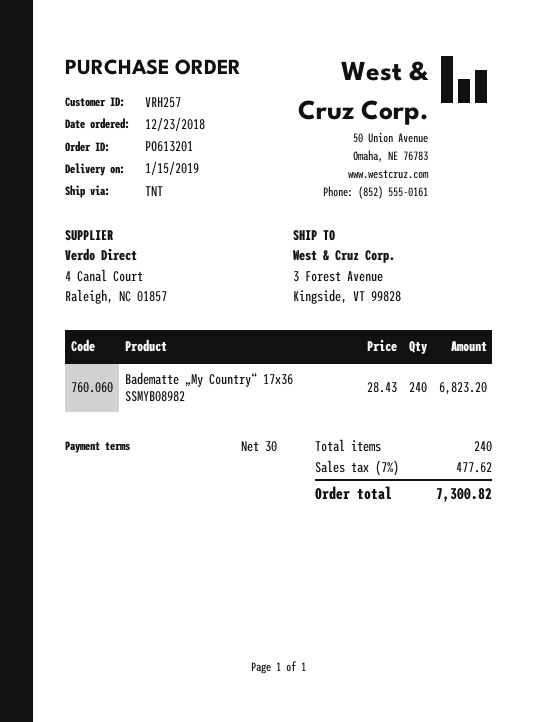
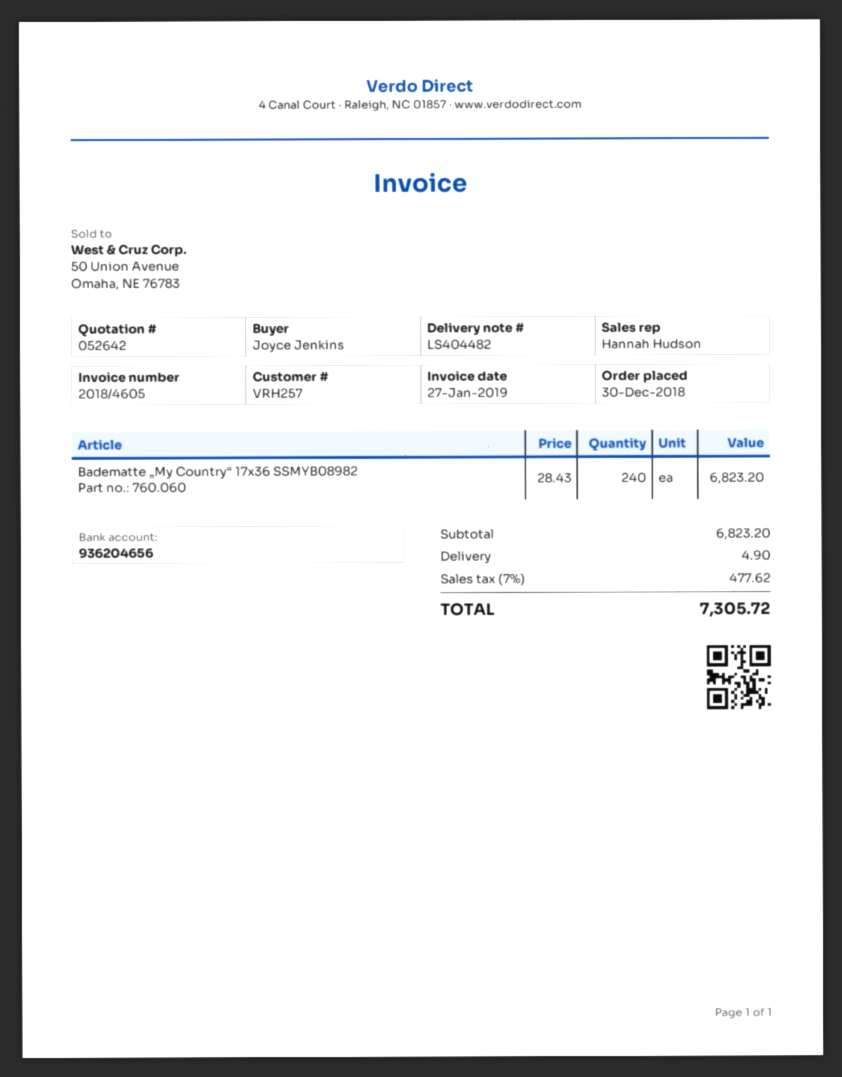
order date: 2018-12-23 -> 2018-12-30
shipping: none -> 4.90
total: 7300.82 -> 7305.72

